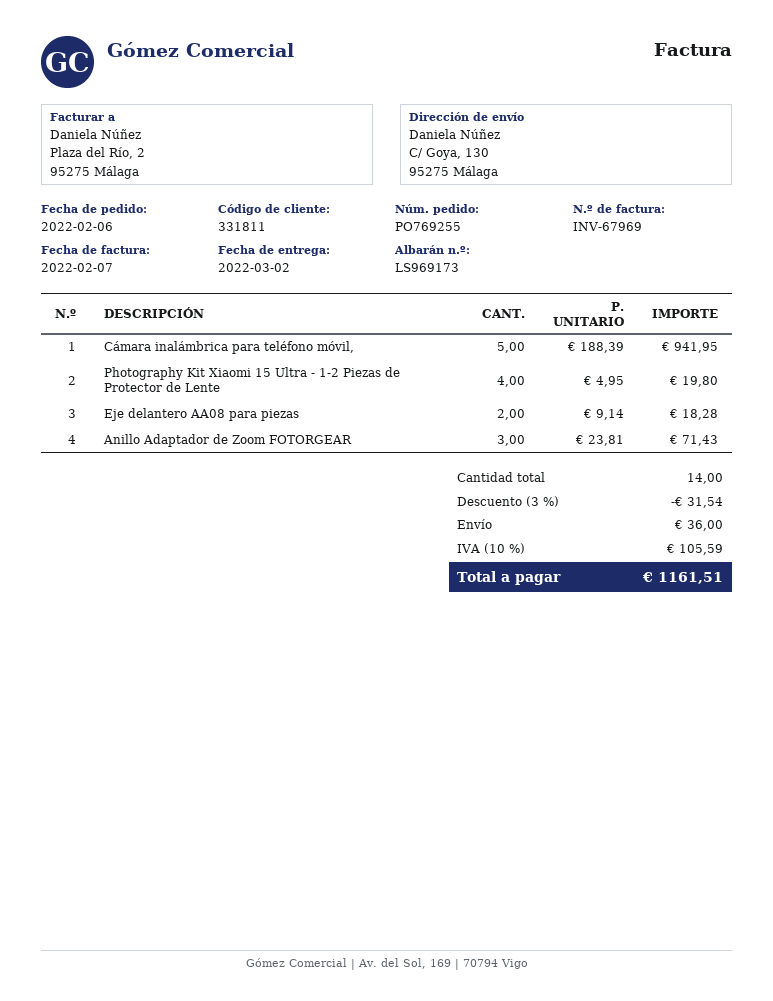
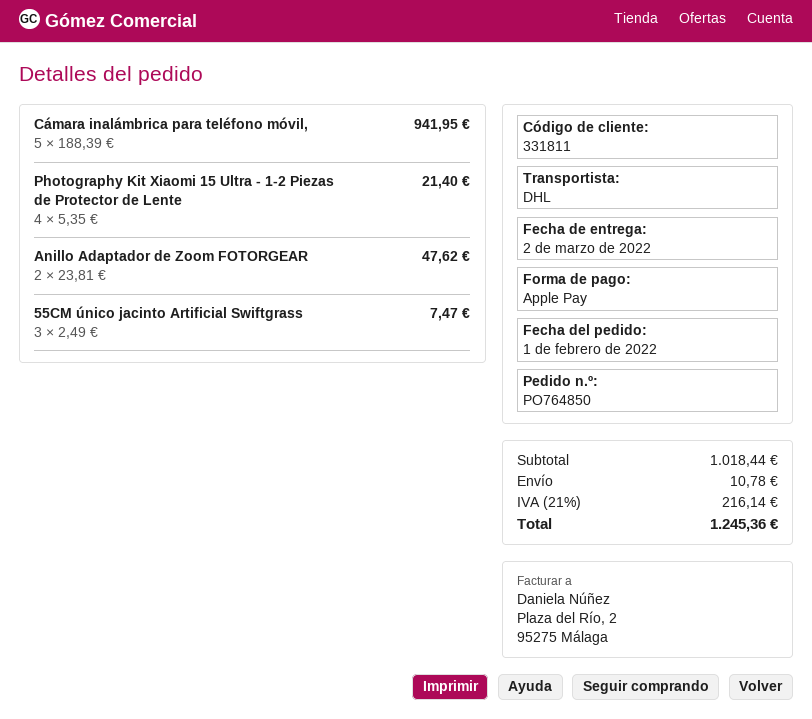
order number: PO769255 -> PO764850
order date: 2022-02-06 -> 2022-02-01
Photography Kit Xiaomi 15 Ultra - 1-2 Piezas de Protector de Lente: 4 x 4.95 = 19.80 -> 4 x 5.35 = 21.40
Eje delantero AA08 para piezas: 2 x 9.14 = 18.28 -> none
Anillo Adaptador de Zoom FOTORGEAR: 3 x 23.81 = 71.43 -> 2 x 23.81 = 47.62
55CM único jacinto Artificial Swiftgrass: none -> 3 x 2.49 = 7.47
discount: 3% = 31.54 -> none
shipping: 36.00 -> 10.78
tax: 10% = 105.59 -> 21% = 216.14
total: 1161.51 -> 1245.36

